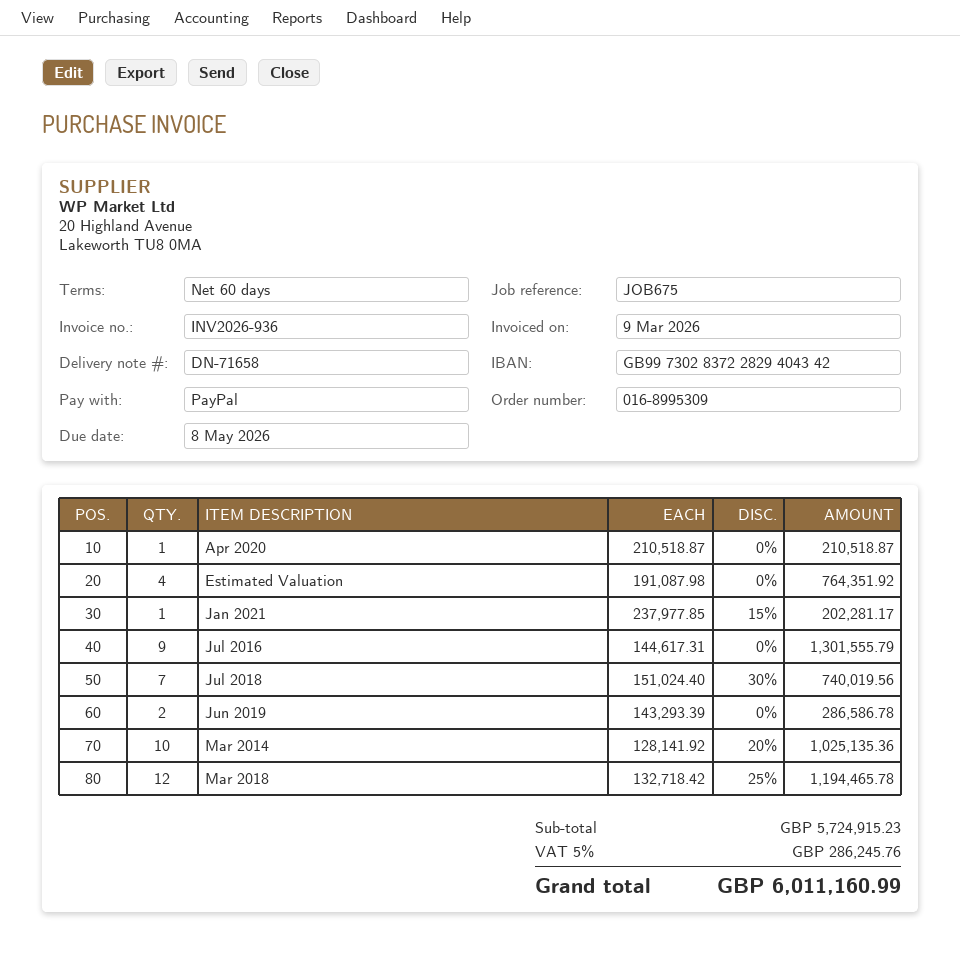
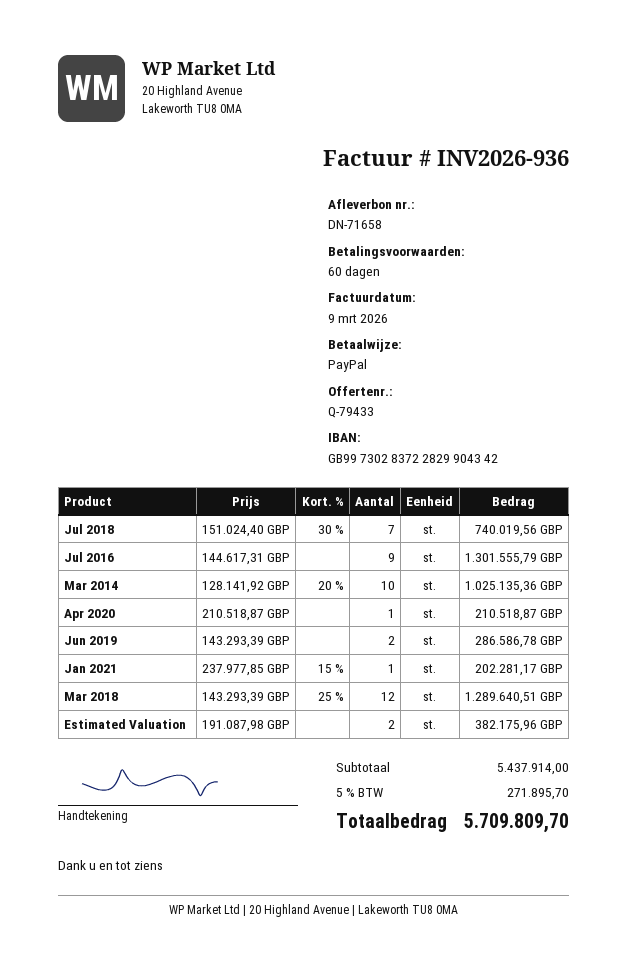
bank account: GB99730283722829404342 -> GB99730283722829904342
Estimated Valuation: 4 x 191087.98 = 764351.92 -> 2 x 191087.98 = 382175.96
Mar 2018: 12 x 132718.42 - 25% = 1194465.78 -> 12 x 143293.39 - 25% = 1289640.51
subtotal: 5724915.23 -> 5437914.00
tax: 5% = 286245.76 -> 5% = 271895.70
total: 6011160.99 -> 5709809.70

